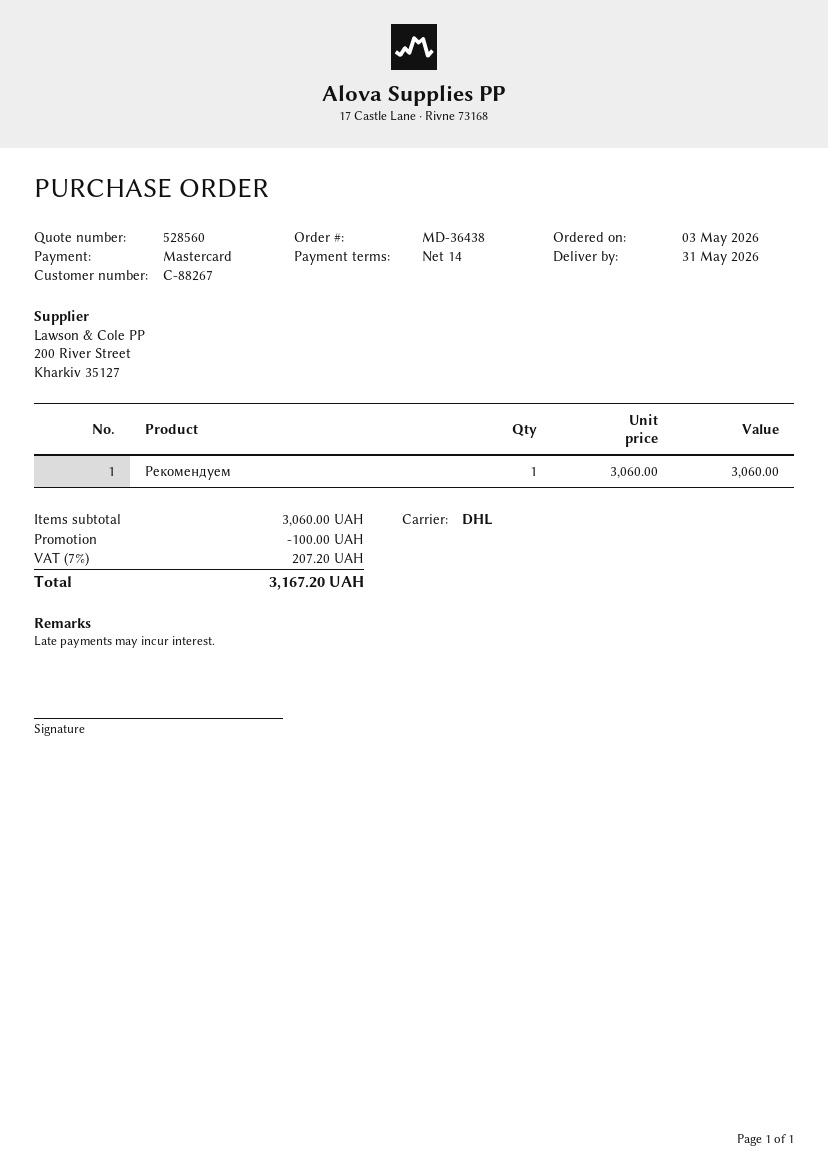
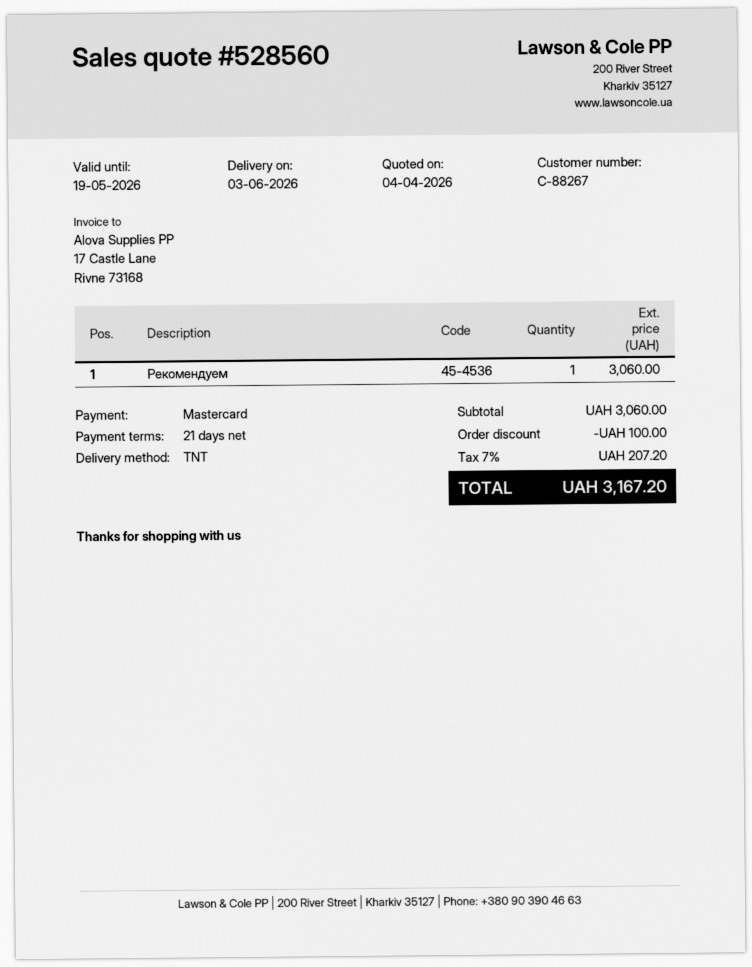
delivery date: 2026-05-31 -> 2026-06-03
payment terms: 14 days -> 21 days
shipping method: DHL -> TNT

